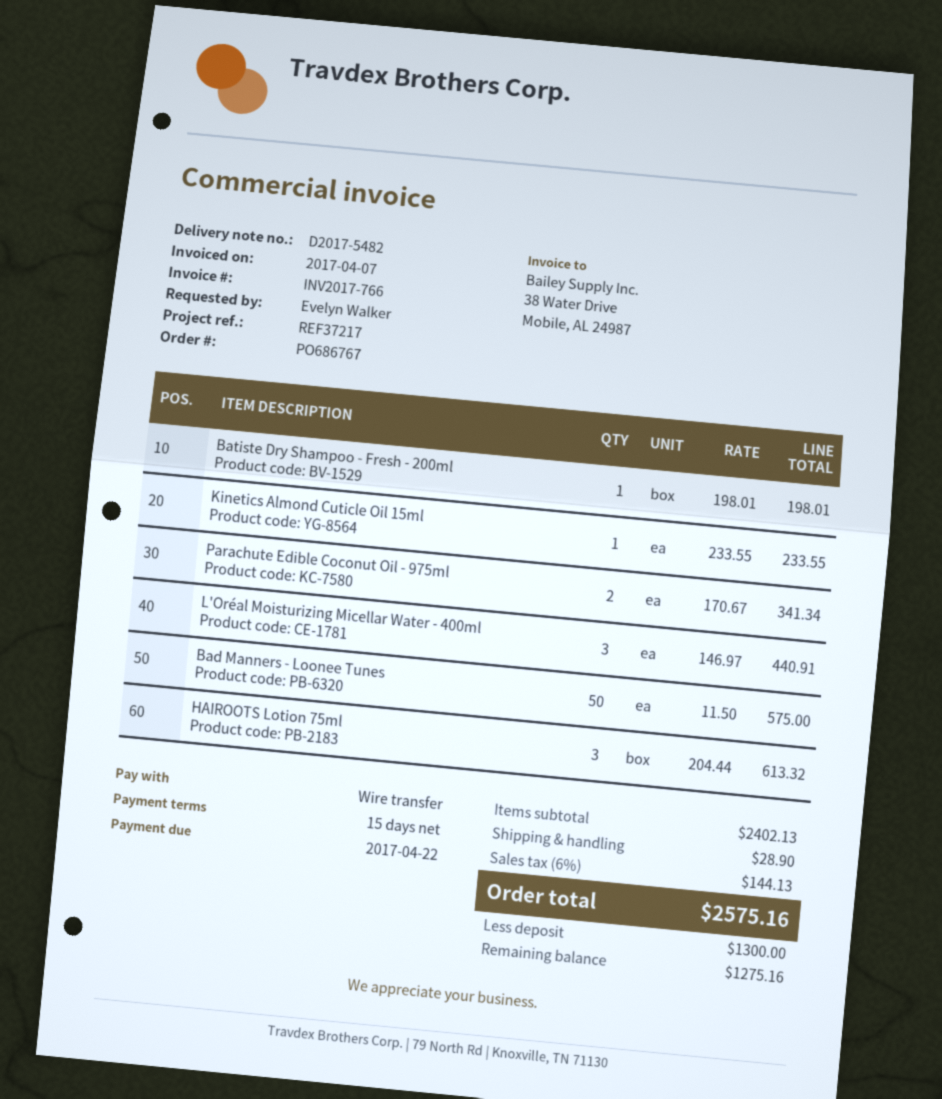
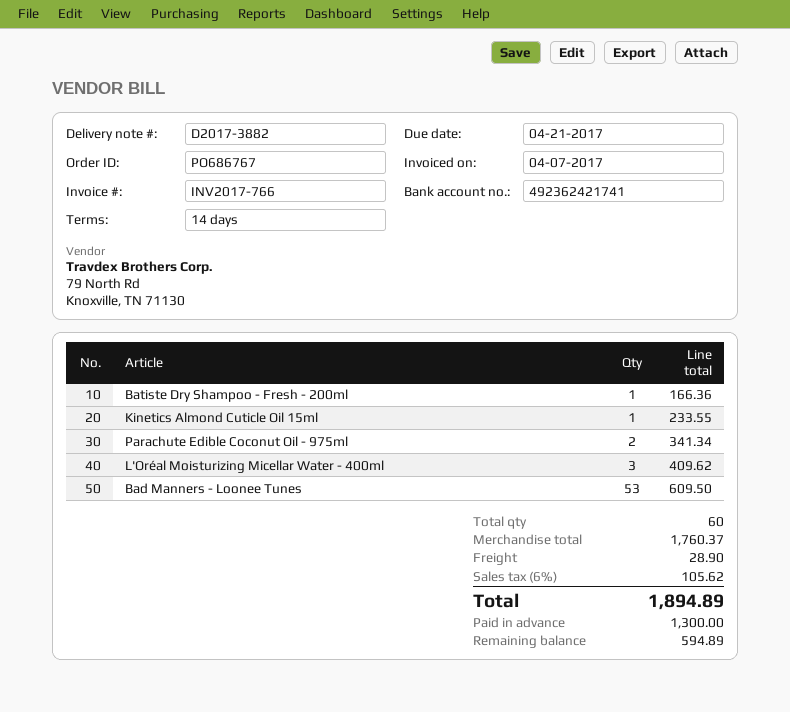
delivery note number: D2017-5482 -> D2017-3882
payment terms: 15 days -> 14 days
due date: 2017-04-22 -> 2017-04-21
Batiste Dry Shampoo - Fresh - 200ml: 1 for 198.01 -> 1 for 166.36
L'Oréal Moisturizing Micellar Water - 400ml: 3 for 440.91 -> 3 for 409.62
Bad Manners - Loonee Tunes: 50 for 575.00 -> 53 for 609.50
HAIROOTS Lotion 75ml: 3 for 613.32 -> none
subtotal: 2402.13 -> 1760.37
tax: 6% = 144.13 -> 6% = 105.62
total: 2575.16 -> 1894.89
balance: 1275.16 -> 594.89

